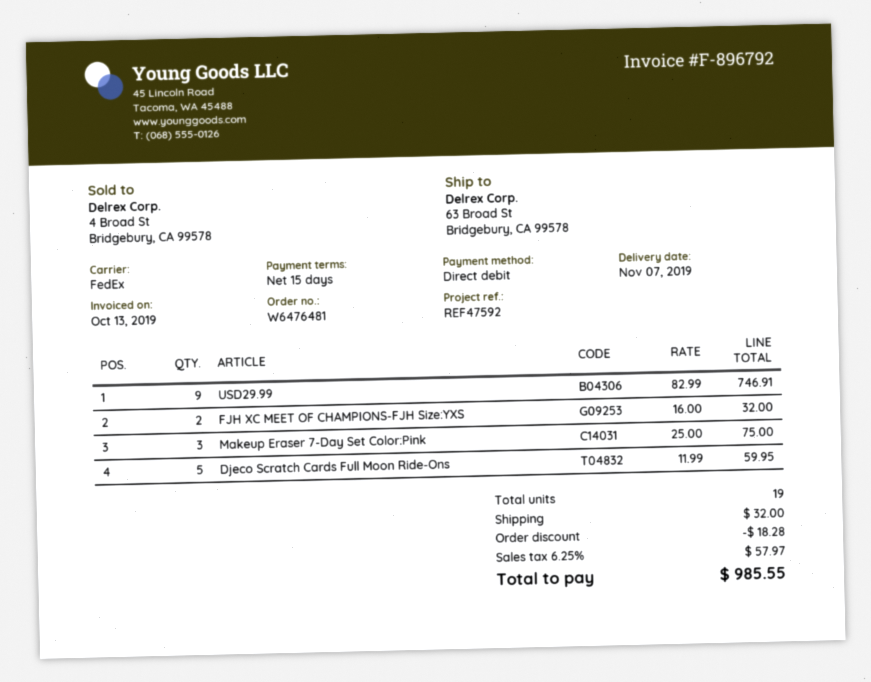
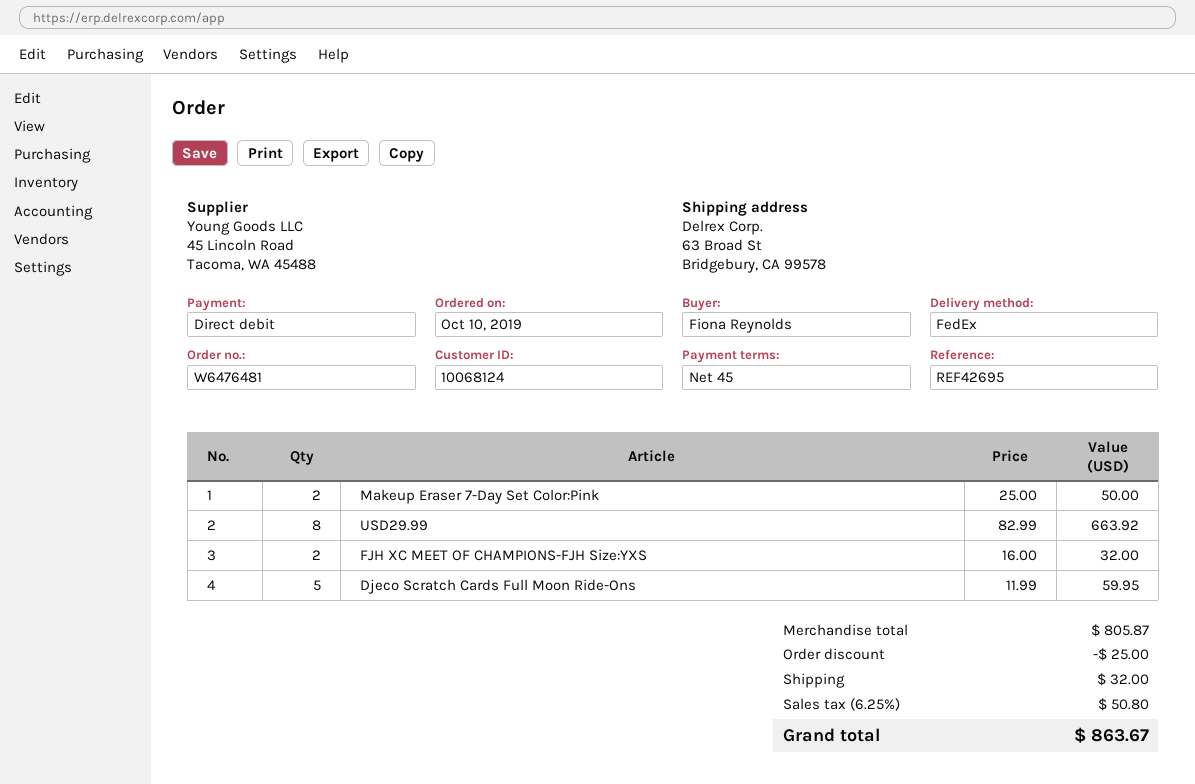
payment terms: 15 days -> 45 days
reference: REF47592 -> REF42695
USD29.99: 9 x 82.99 = 746.91 -> 8 x 82.99 = 663.92
Makeup Eraser 7-Day Set Color:Pink: 3 x 25.00 = 75.00 -> 2 x 25.00 = 50.00
discount: 18.28 -> 25.00
tax: 6.25% = 57.97 -> 6.25% = 50.80
total: 985.55 -> 863.67

